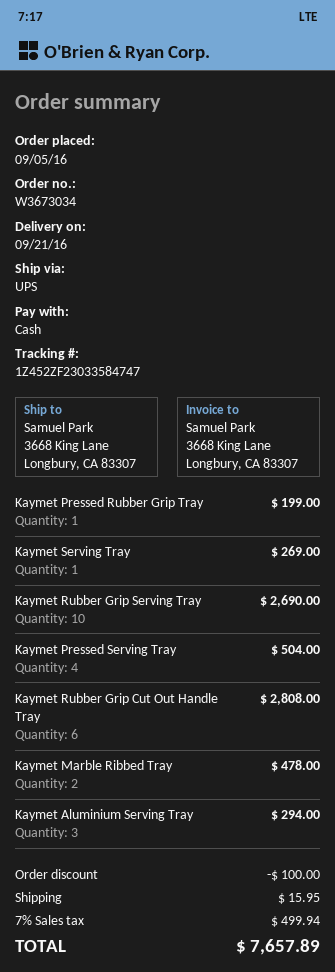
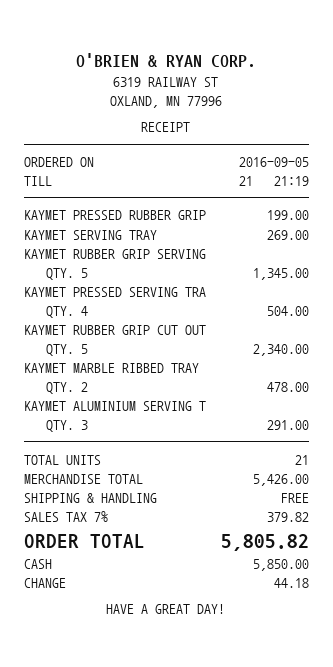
Kaymet Rubber Grip Serving Tray: 10 for 2690.00 -> 5 for 1345.00
Kaymet Rubber Grip Cut Out Handle Tray: 6 for 2808.00 -> 5 for 2340.00
Kaymet Aluminium Serving Tray: 3 for 294.00 -> 3 for 291.00
discount: 100.00 -> none
shipping: 15.95 -> 0.00
tax: 7% = 499.94 -> 7% = 379.82
total: 7657.89 -> 5805.82

